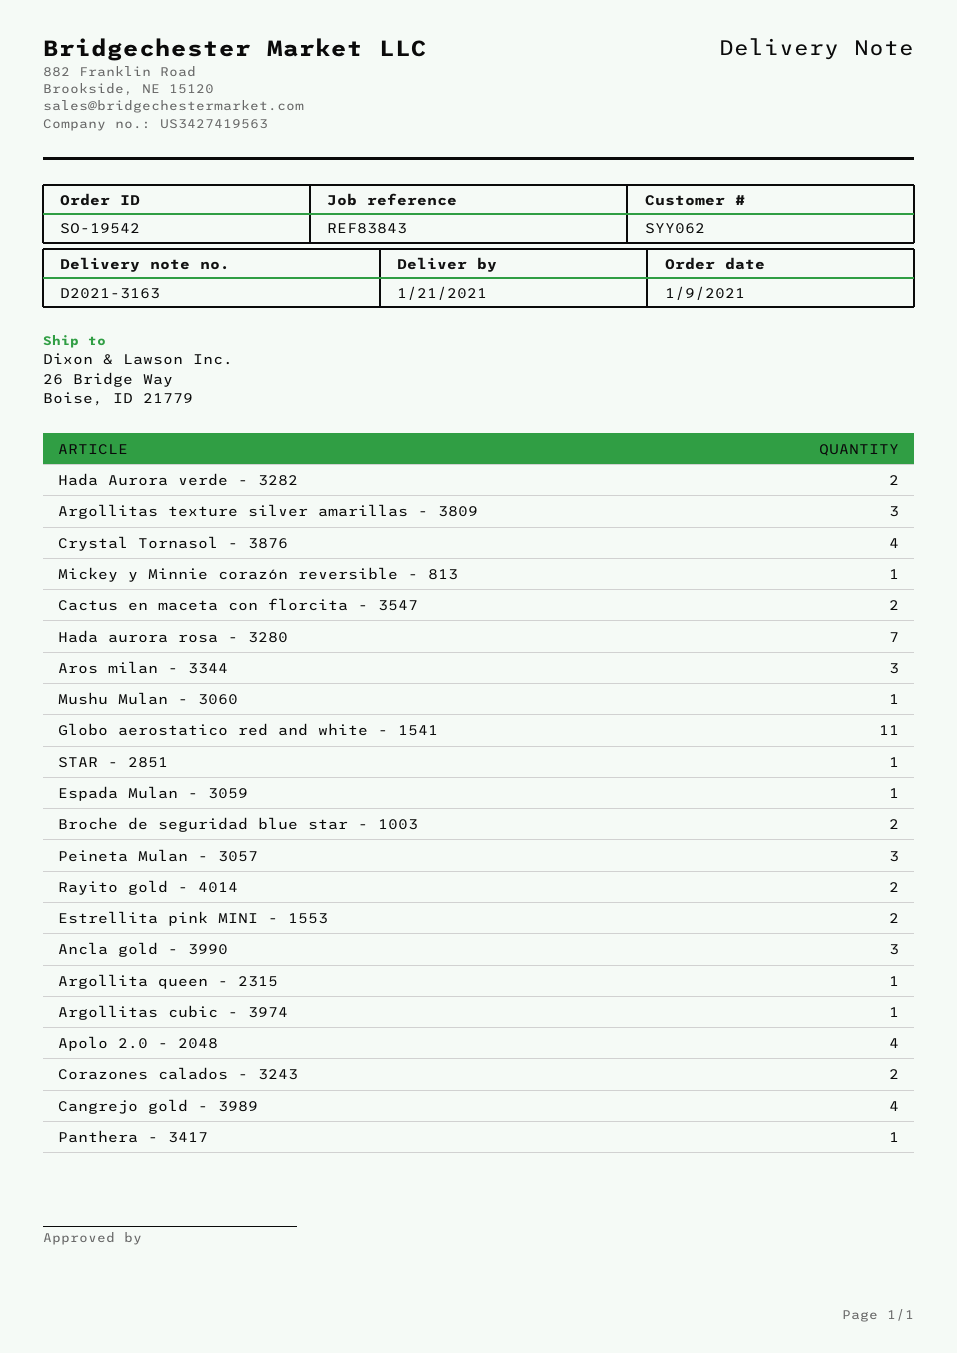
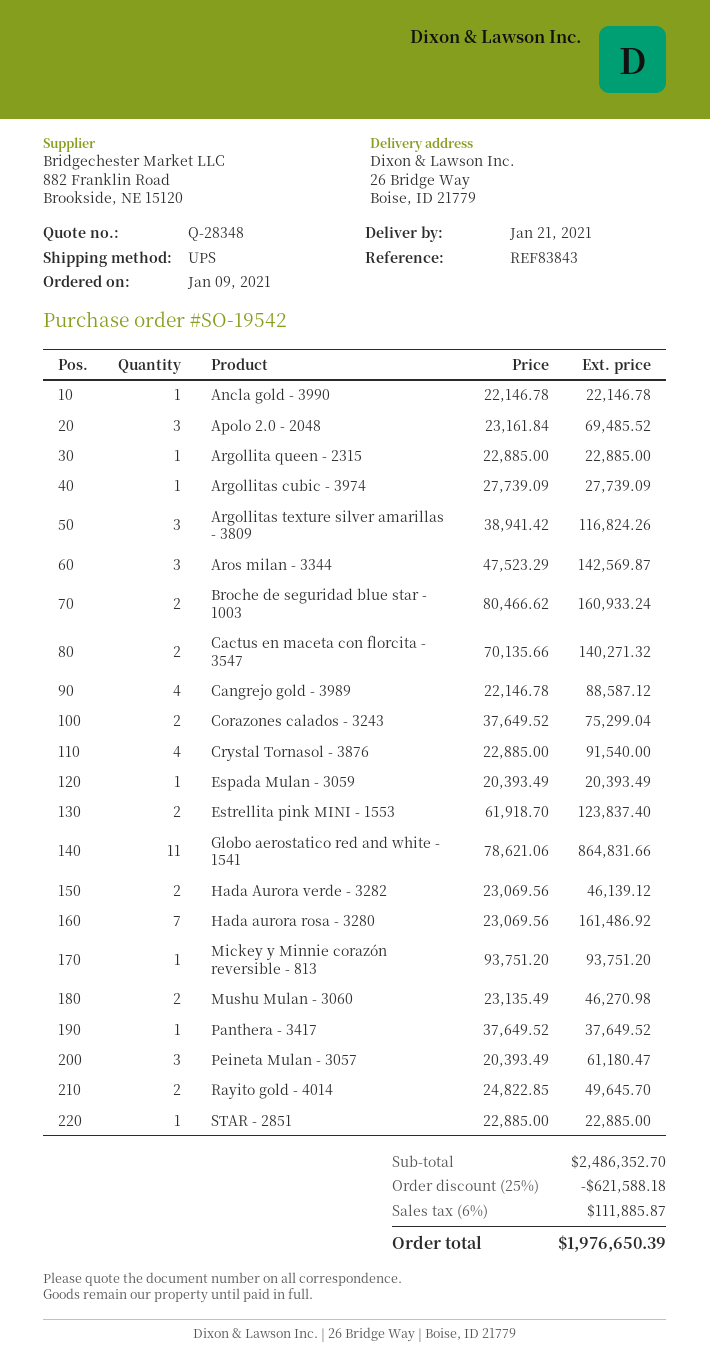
Mushu Mulan - 3060: 1 -> 2
Ancla gold - 3990: 3 -> 1
Apolo 2.0 - 2048: 4 -> 3

